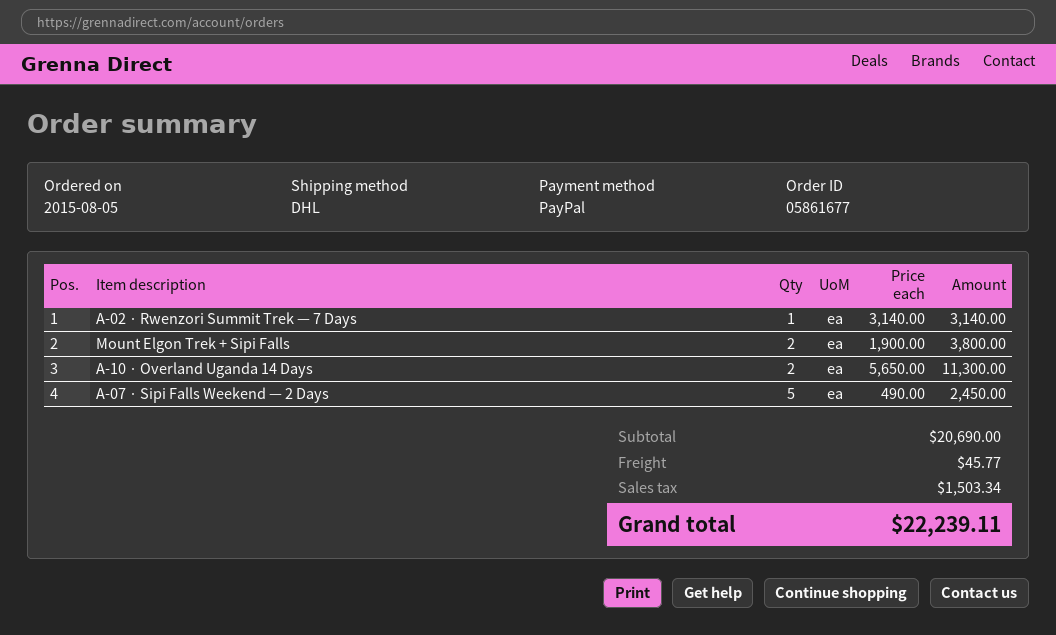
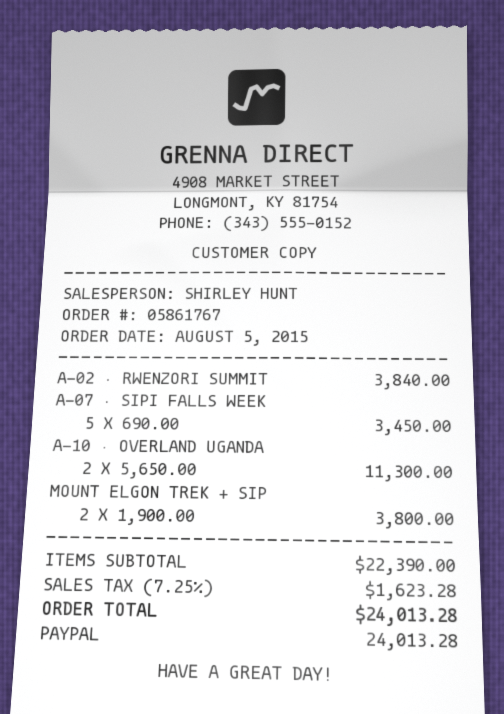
order number: 05861677 -> 05861767
A-02 · Rwenzori Summit Trek — 7 Days: 1 x 3140.00 = 3140.00 -> 1 x 3840.00 = 3840.00
A-07 · Sipi Falls Weekend — 2 Days: 5 x 490.00 = 2450.00 -> 5 x 690.00 = 3450.00
subtotal: 20690.00 -> 22390.00
shipping: 45.77 -> none
tax: 1503.34 -> 1623.28
total: 22239.11 -> 24013.28

